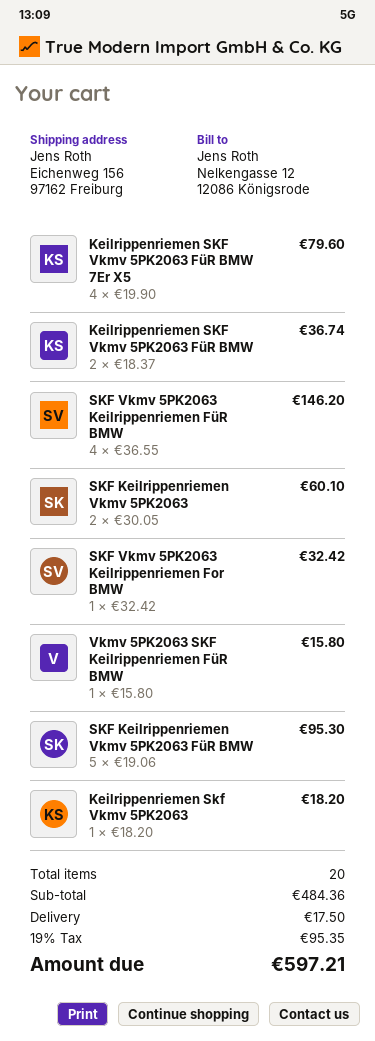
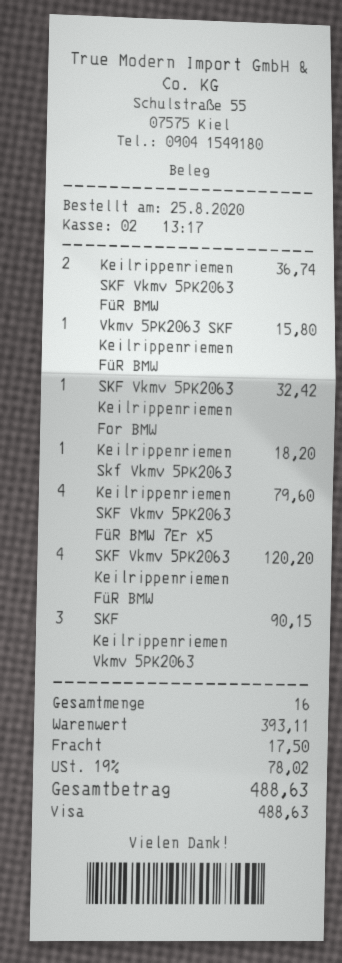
SKF Vkmv 5PK2063 Keilrippenriemen FüR BMW: 4 for 146.20 -> 4 for 120.20
SKF Keilrippenriemen Vkmv 5PK2063: 2 for 60.10 -> 3 for 90.15
SKF Keilrippenriemen Vkmv 5PK2063 FüR BMW: 5 for 95.30 -> none
total quantity: 20 -> 16
subtotal: 484.36 -> 393.11
tax: 19% = 95.35 -> 19% = 78.02
total: 597.21 -> 488.63

